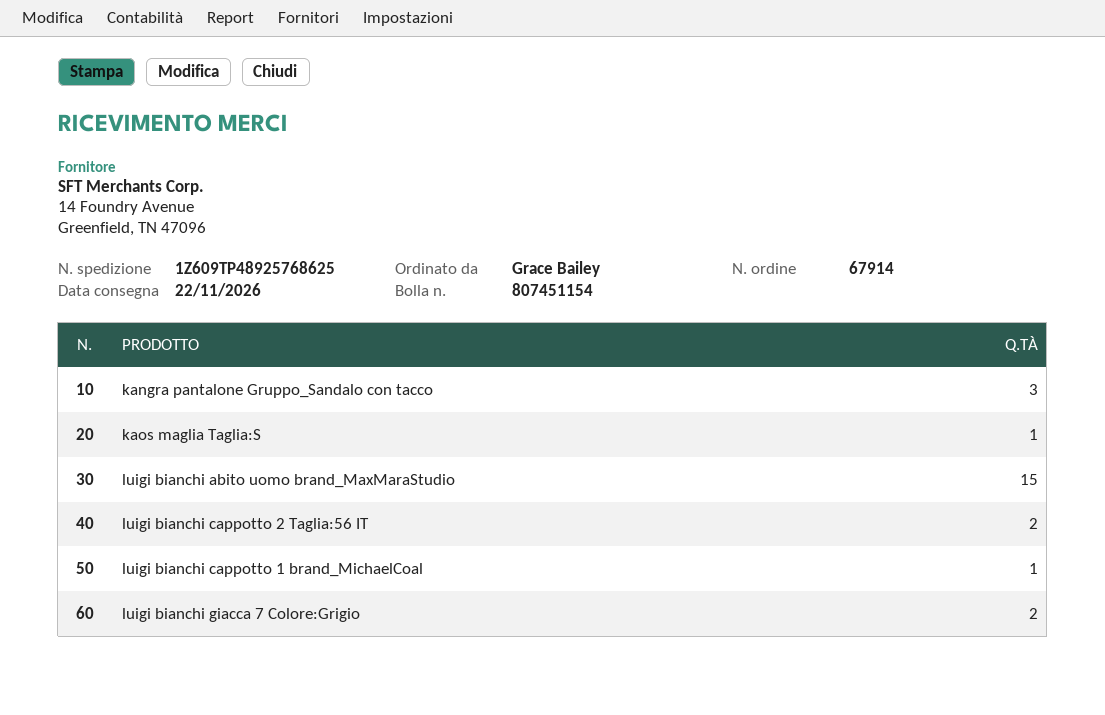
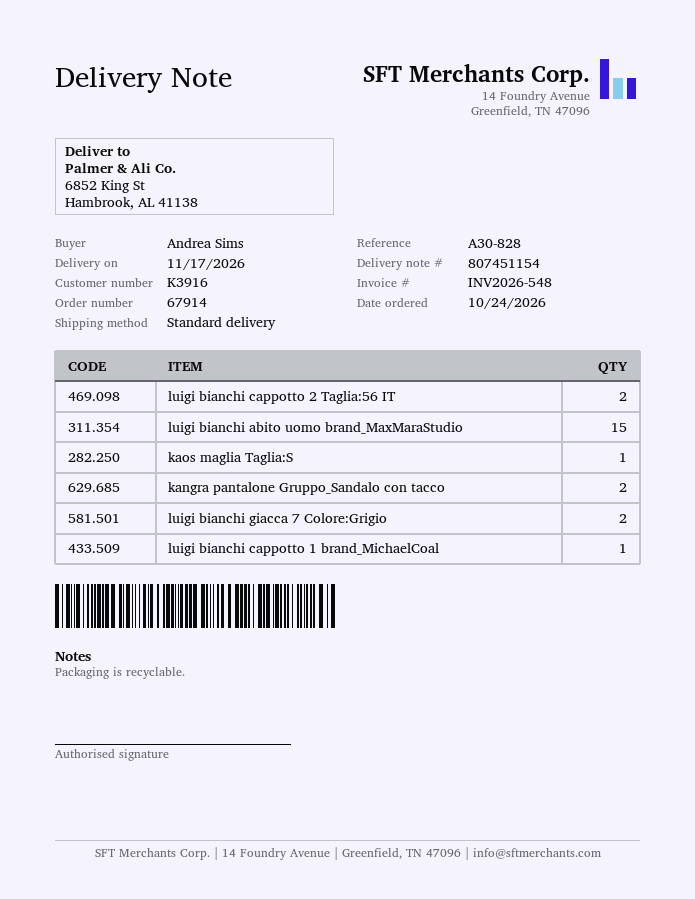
delivery date: 2026-11-22 -> 2026-11-17
ordered by: Grace Bailey -> Andrea Sims
kangra pantalone Gruppo_Sandalo con tacco: 3 -> 2

